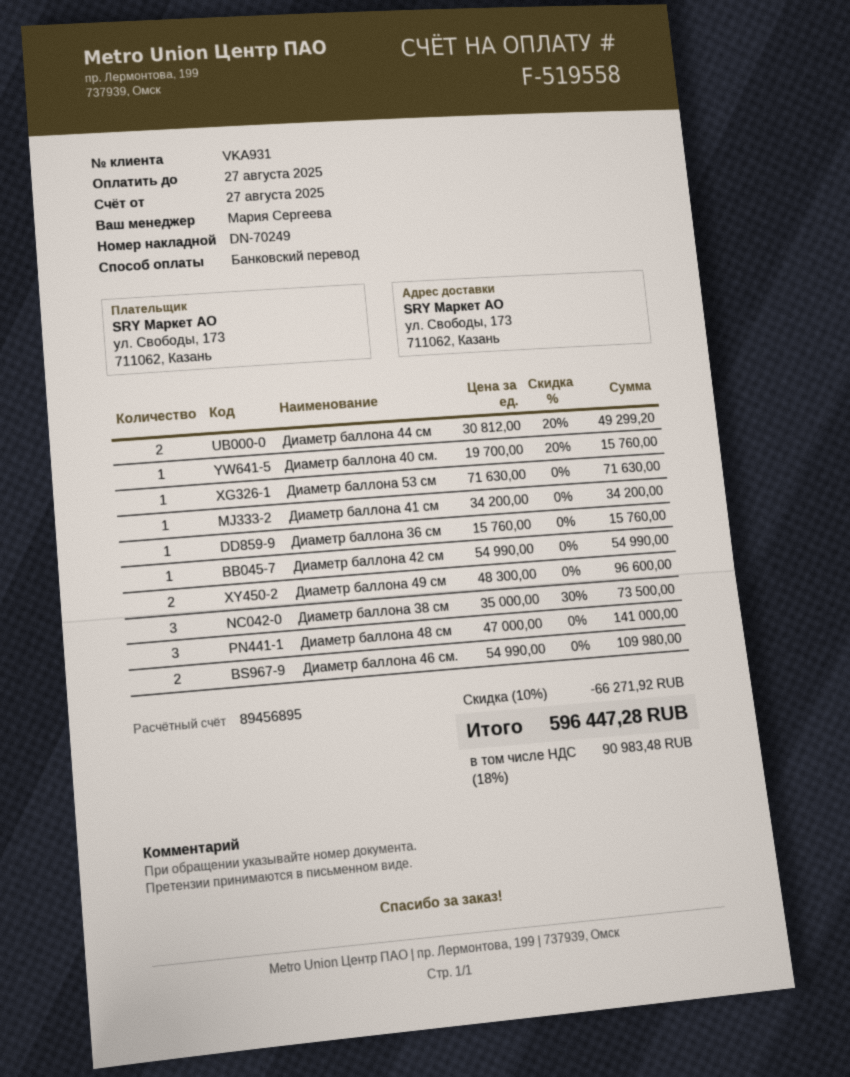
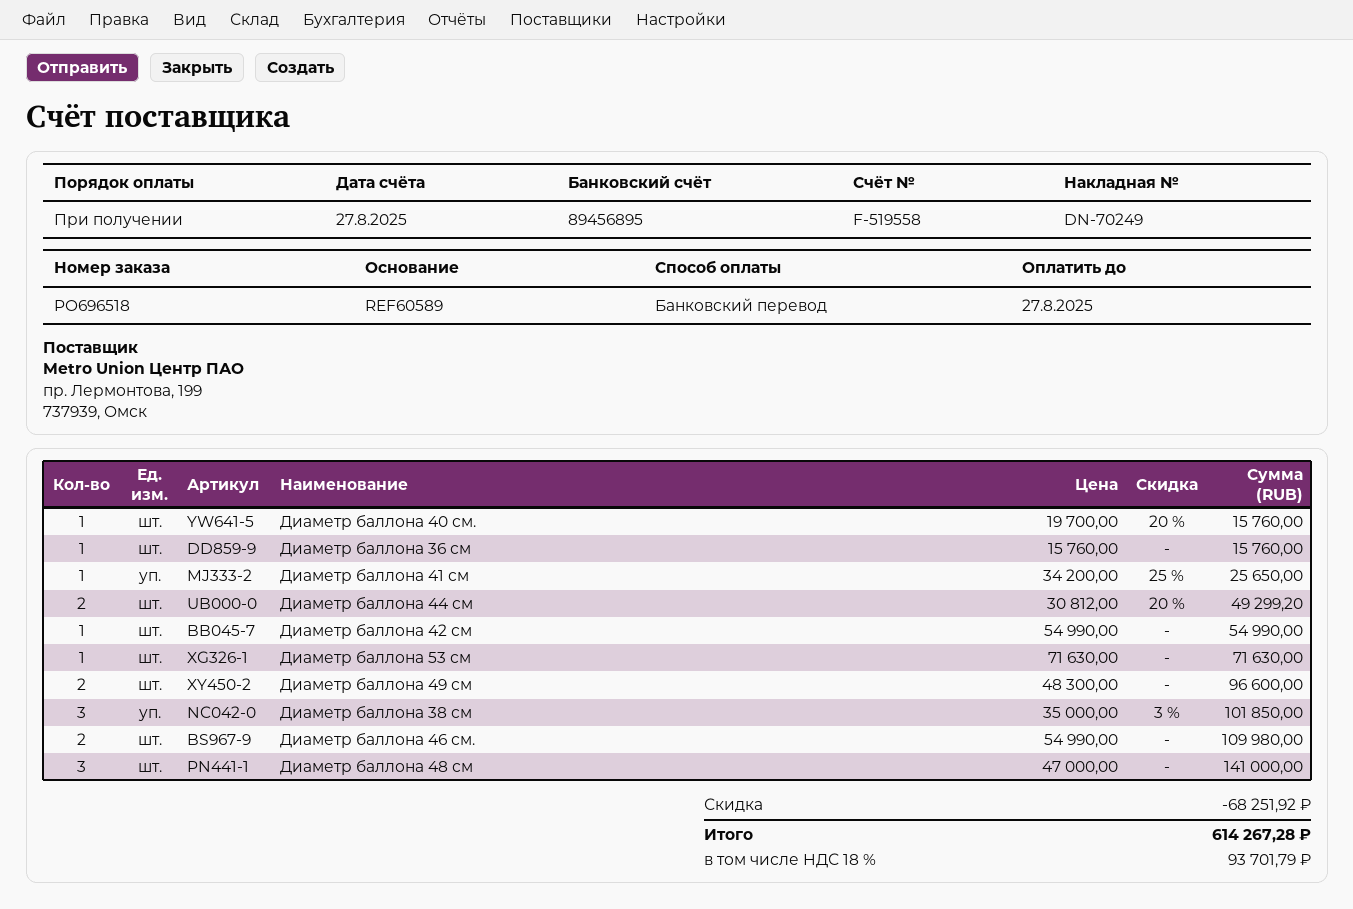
Диаметр баллона 41 см: 1 x 34200.00 = 34200.00 -> 1 x 34200.00 - 25% = 25650.00
Диаметр баллона 38 см: 3 x 35000.00 - 30% = 73500.00 -> 3 x 35000.00 - 3% = 101850.00
discount: 66271.92 -> 68251.92
tax: 18% = 90983.48 -> 18% = 93701.79
total: 596447.28 -> 614267.28

